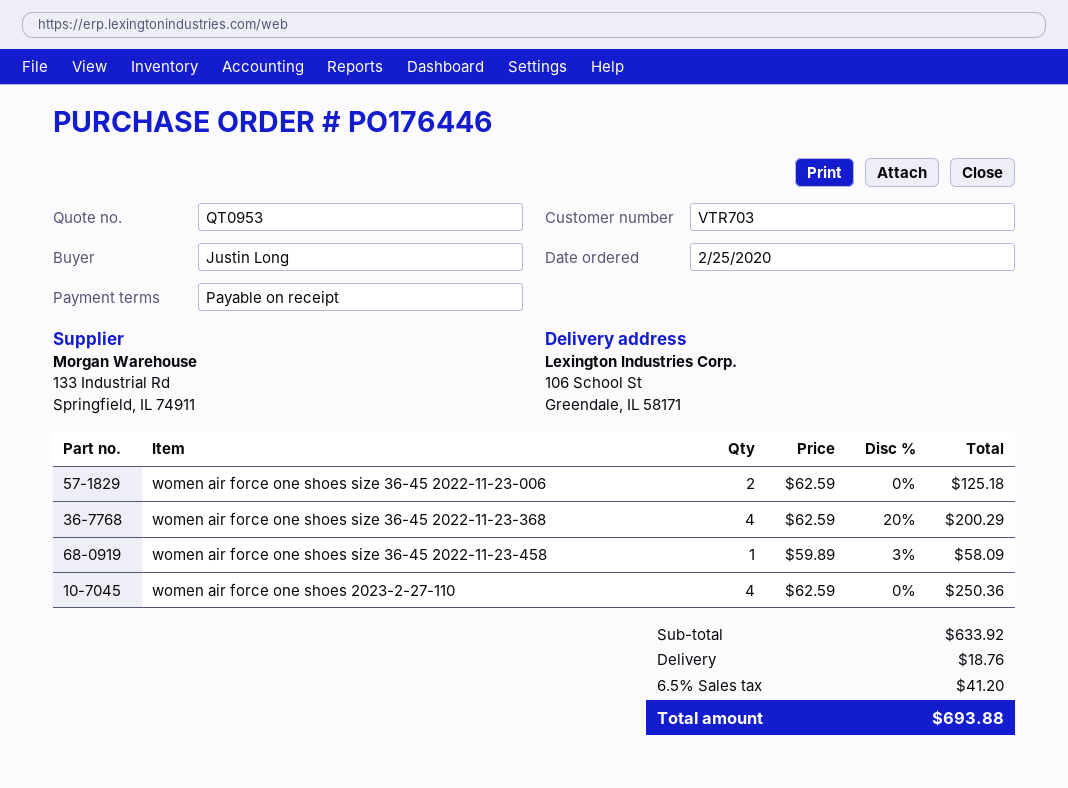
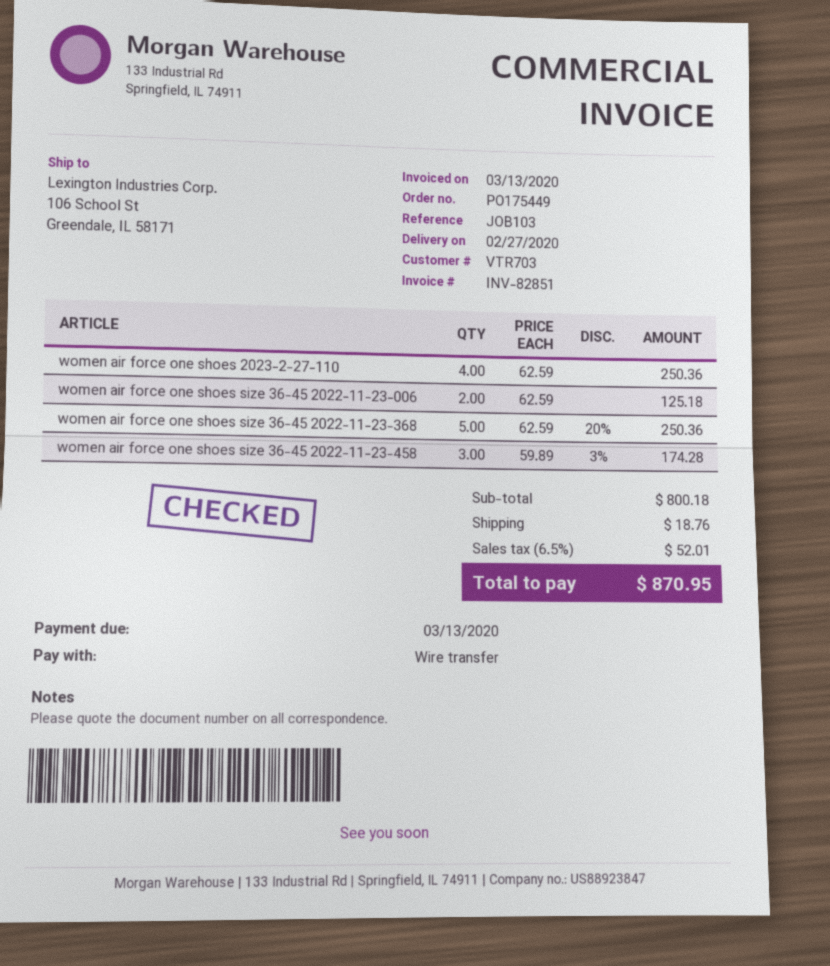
order number: PO176446 -> PO175449
women air force one shoes size 36-45 2022-11-23-368: 4 x 62.59 - 20% = 200.29 -> 5 x 62.59 - 20% = 250.36
women air force one shoes size 36-45 2022-11-23-458: 1 x 59.89 - 3% = 58.09 -> 3 x 59.89 - 3% = 174.28
subtotal: 633.92 -> 800.18
tax: 6.5% = 41.20 -> 6.5% = 52.01
total: 693.88 -> 870.95

